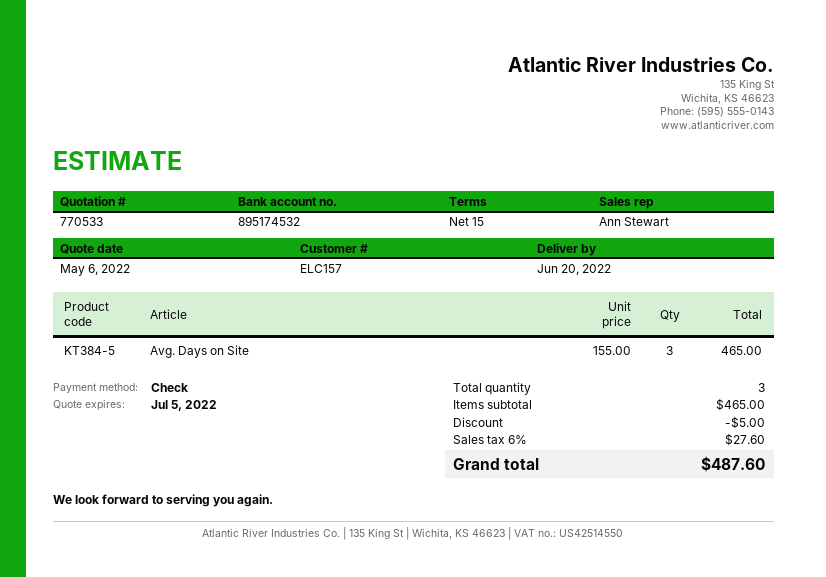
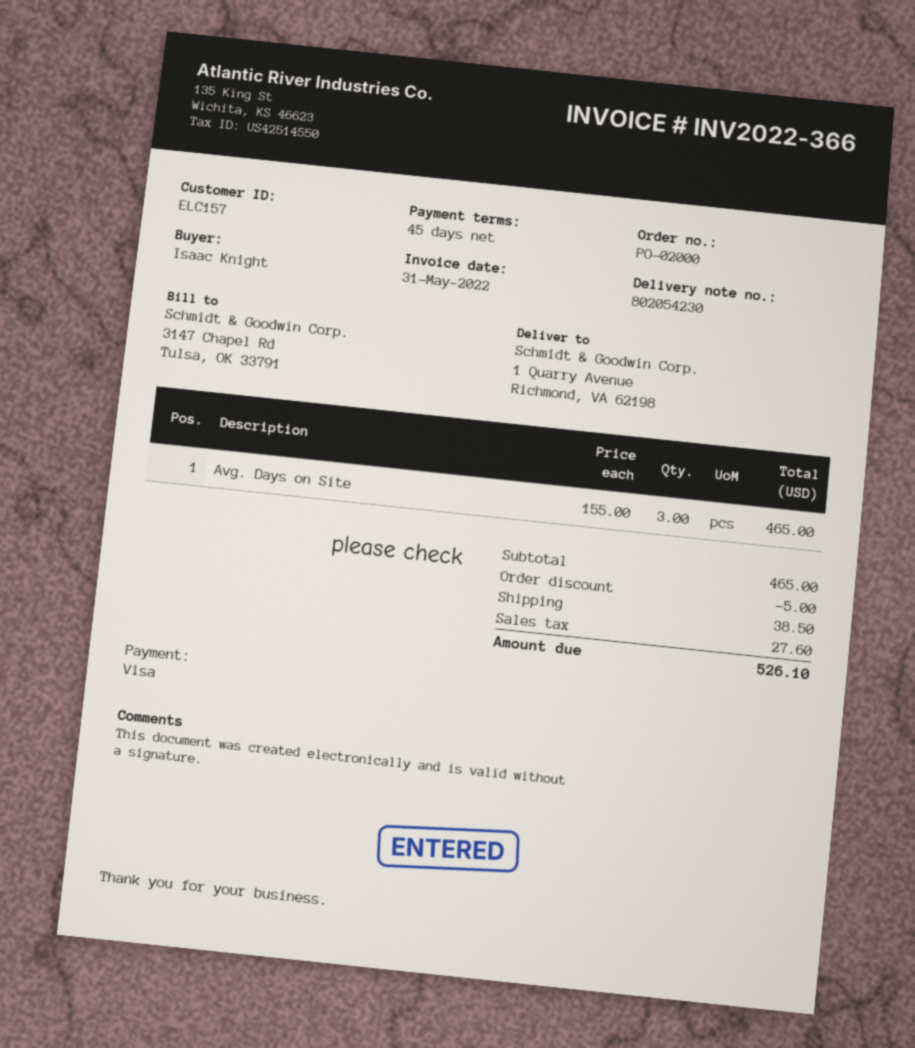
payment terms: 15 days -> 45 days
payment method: cheque -> Visa
shipping: none -> 38.50
total: 487.60 -> 526.10

